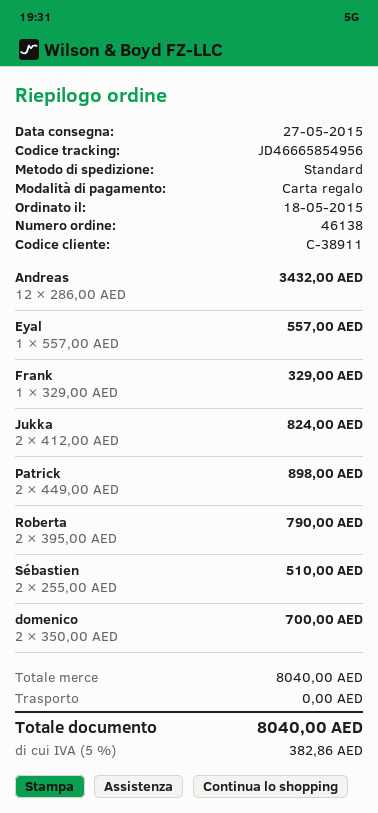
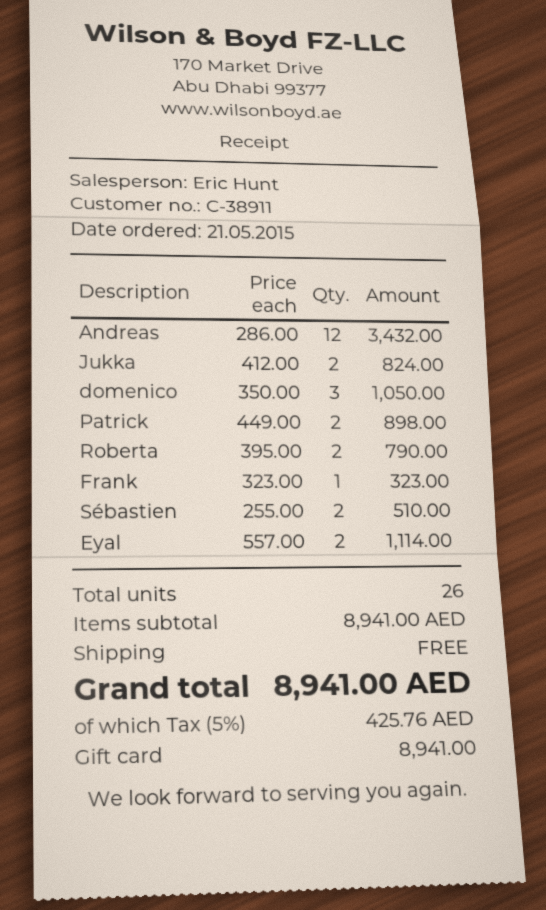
order date: 2015-05-18 -> 2015-05-21
Eyal: 1 x 557.00 = 557.00 -> 2 x 557.00 = 1114.00
Frank: 1 x 329.00 = 329.00 -> 1 x 323.00 = 323.00
domenico: 2 x 350.00 = 700.00 -> 3 x 350.00 = 1050.00
subtotal: 8040.00 -> 8941.00
tax: 5% = 382.86 -> 5% = 425.76
total: 8040.00 -> 8941.00

